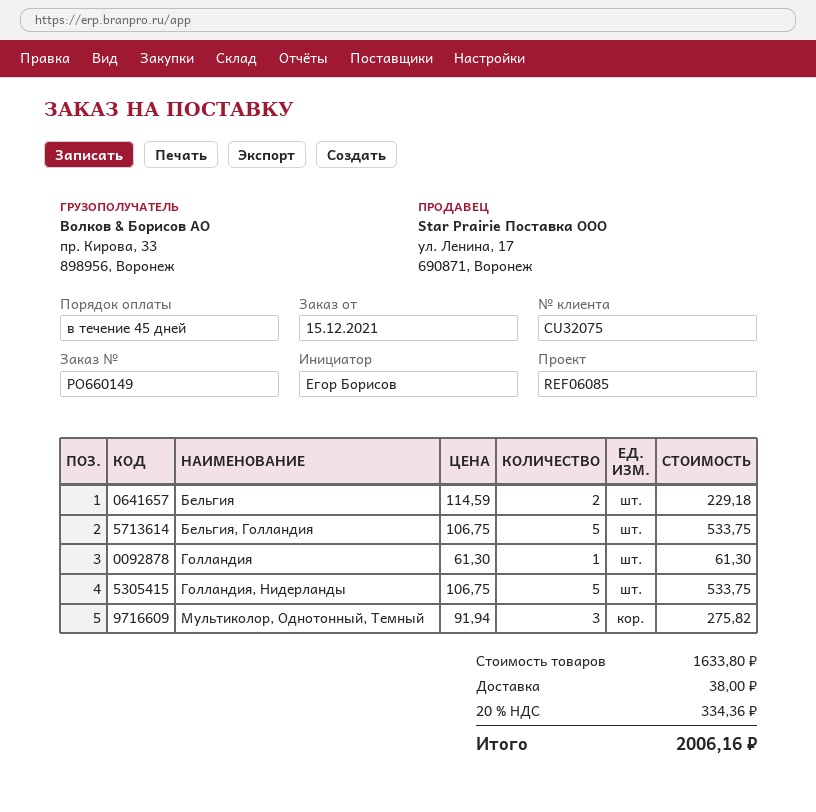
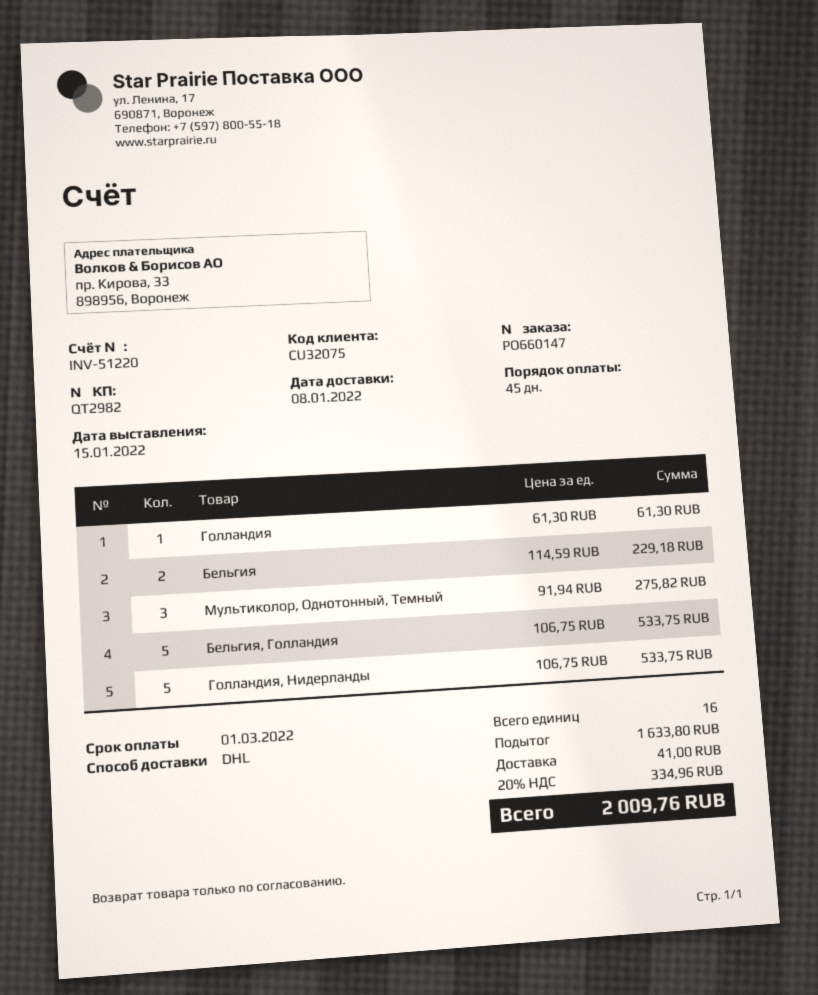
order number: PO660149 -> PO660147
shipping: 38.00 -> 41.00
tax: 20% = 334.36 -> 20% = 334.96
total: 2006.16 -> 2009.76

